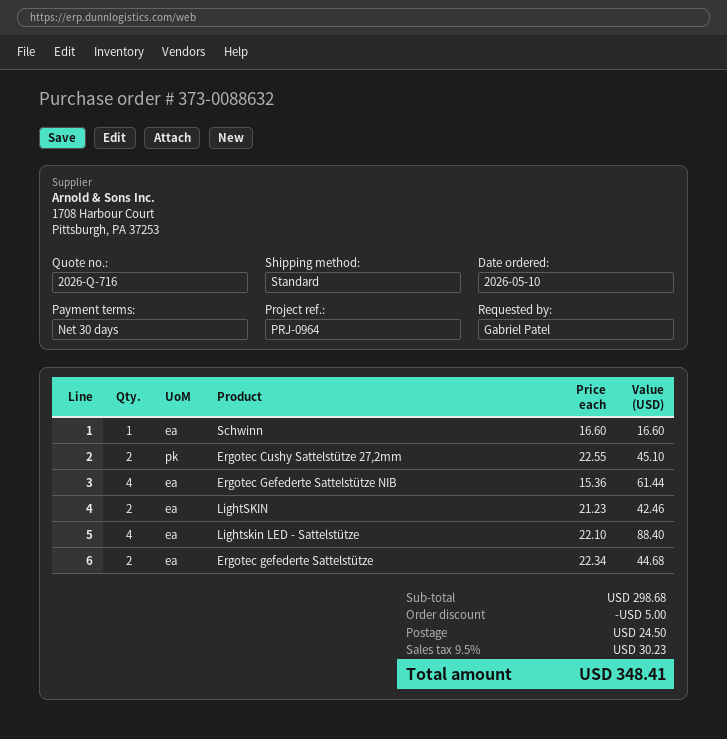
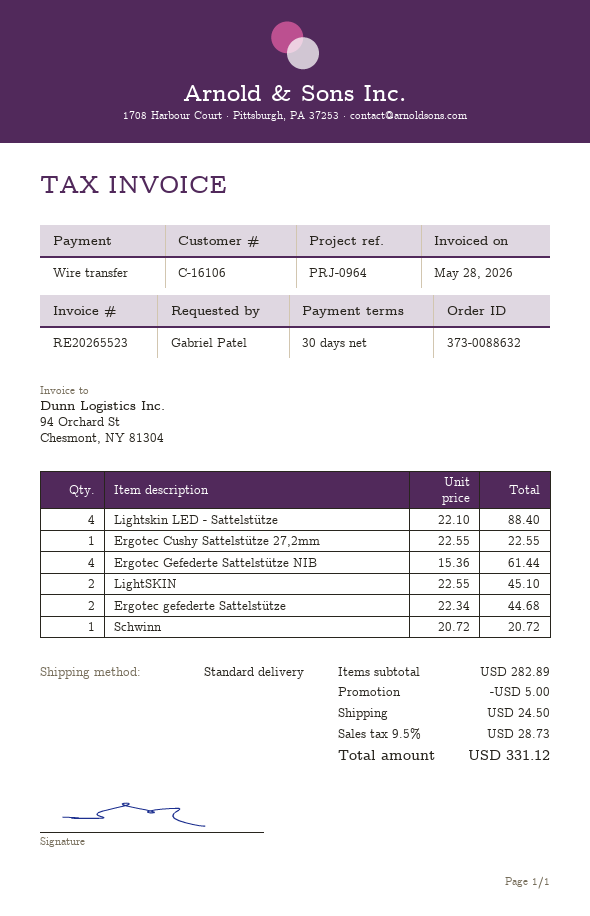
Schwinn: 1 x 16.60 = 16.60 -> 1 x 20.72 = 20.72
Ergotec Cushy Sattelstütze 27,2mm: 2 x 22.55 = 45.10 -> 1 x 22.55 = 22.55
LightSKIN: 2 x 21.23 = 42.46 -> 2 x 22.55 = 45.10
subtotal: 298.68 -> 282.89
tax: 9.5% = 30.23 -> 9.5% = 28.73
total: 348.41 -> 331.12

